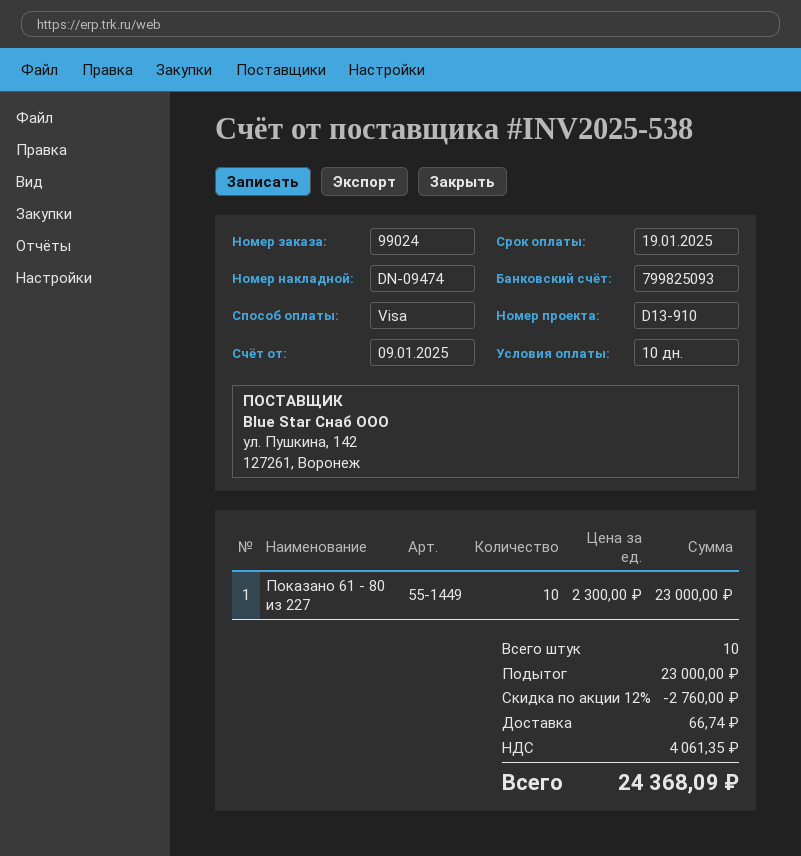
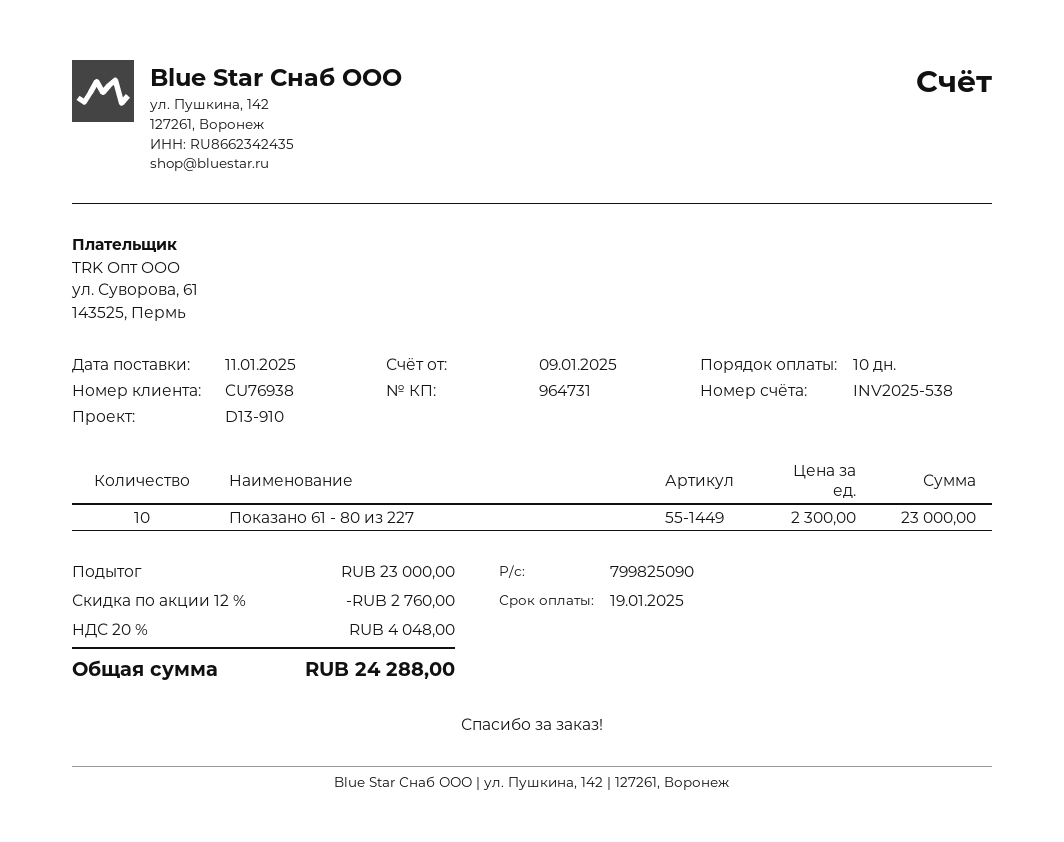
bank account: 799825093 -> 799825090
shipping: 66.74 -> none
tax: 4061.35 -> 4048.00
total: 24368.09 -> 24288.00

